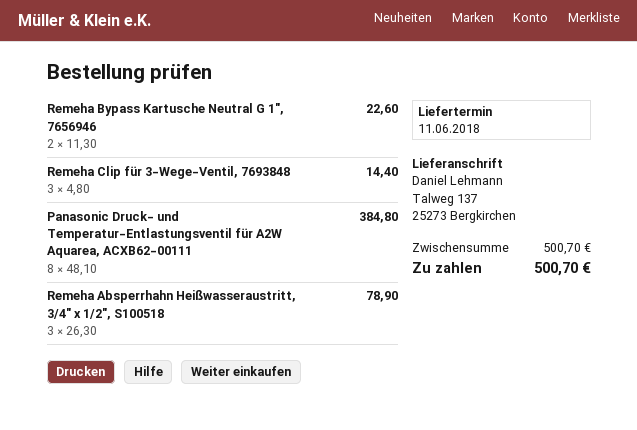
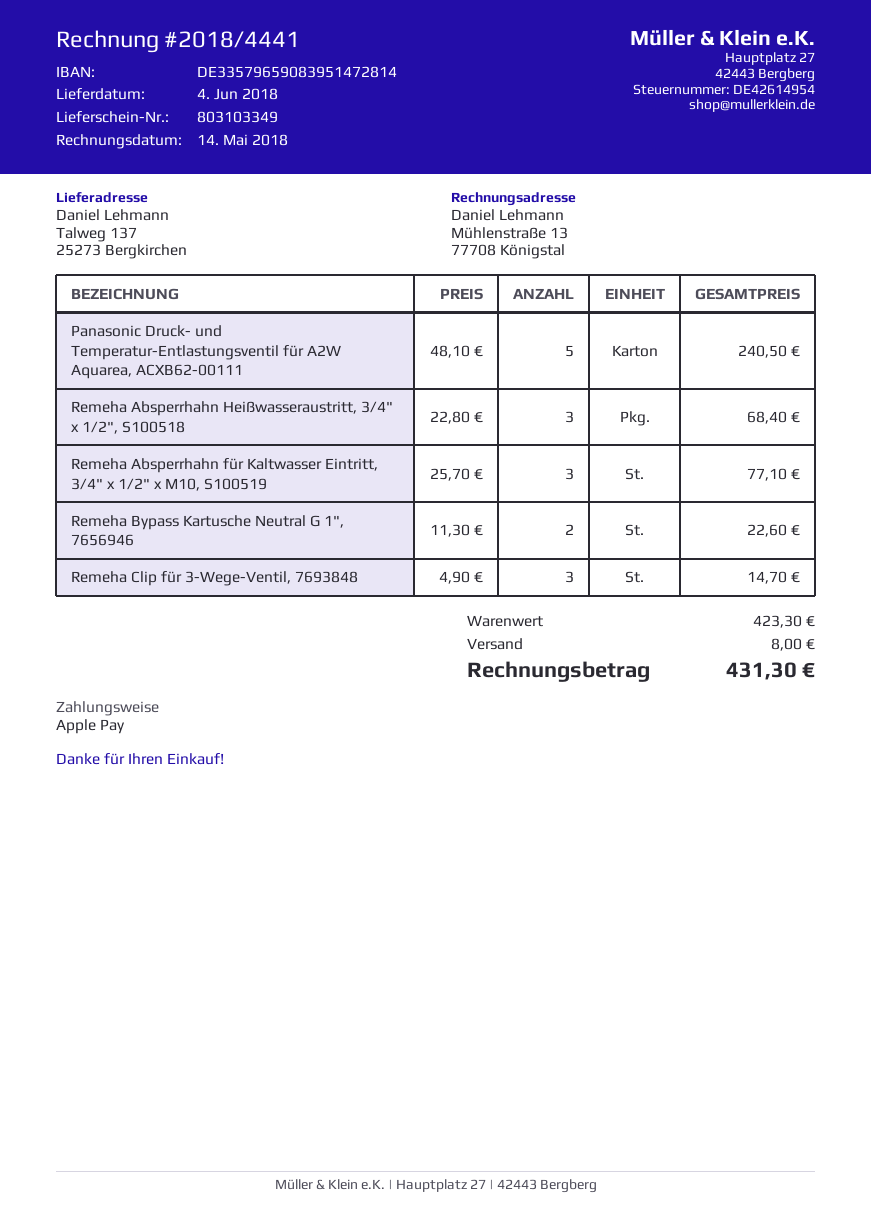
delivery date: 2018-06-11 -> 2018-06-04
Remeha Clip für 3-Wege-Ventil, 7693848: 3 x 4.80 = 14.40 -> 3 x 4.90 = 14.70
Panasonic Druck- und Temperatur-Entlastungsventil für A2W Aquarea, ACXB62-00111: 8 x 48.10 = 384.80 -> 5 x 48.10 = 240.50
Remeha Absperrhahn Heißwasseraustritt, 3/4" x 1/2", S100518: 3 x 26.30 = 78.90 -> 3 x 22.80 = 68.40
Remeha Absperrhahn für Kaltwasser Eintritt, 3/4" x 1/2" x M10, S100519: none -> 3 x 25.70 = 77.10
subtotal: 500.70 -> 423.30
shipping: none -> 8.00
total: 500.70 -> 431.30

